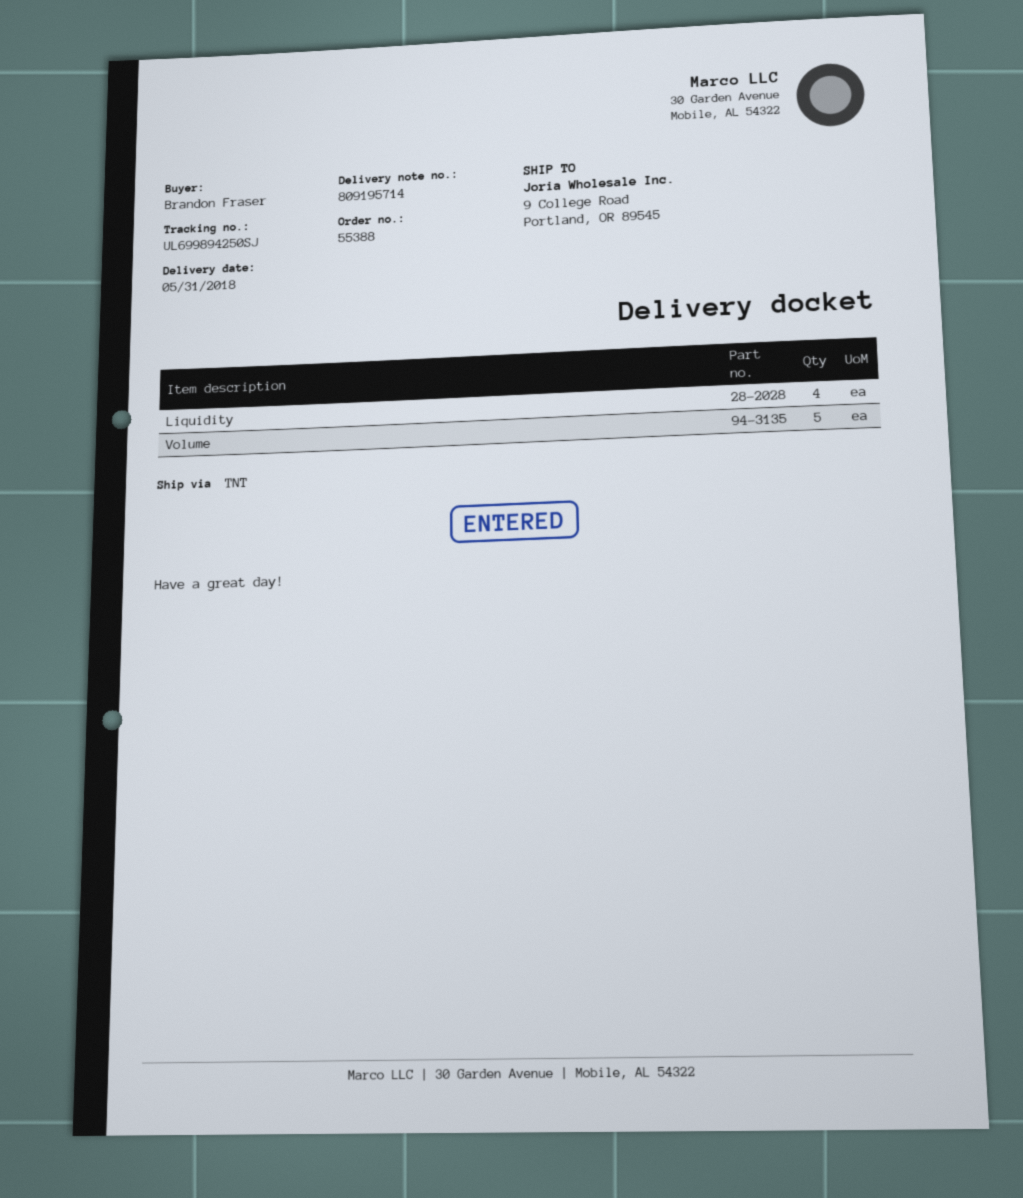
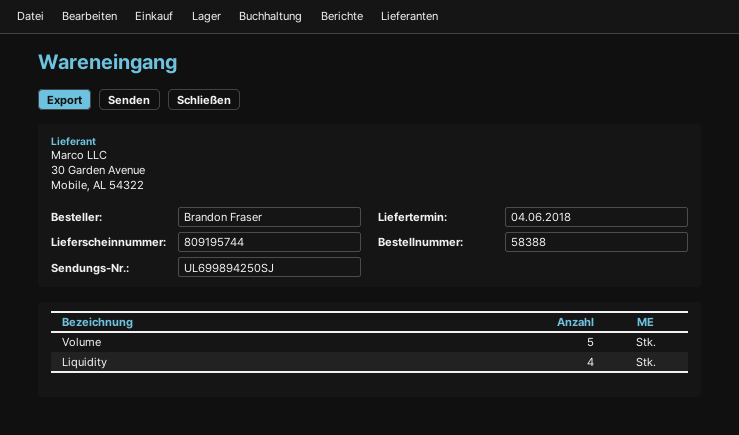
order number: 55388 -> 58388
delivery note number: 809195714 -> 809195744
delivery date: 2018-05-31 -> 2018-06-04

